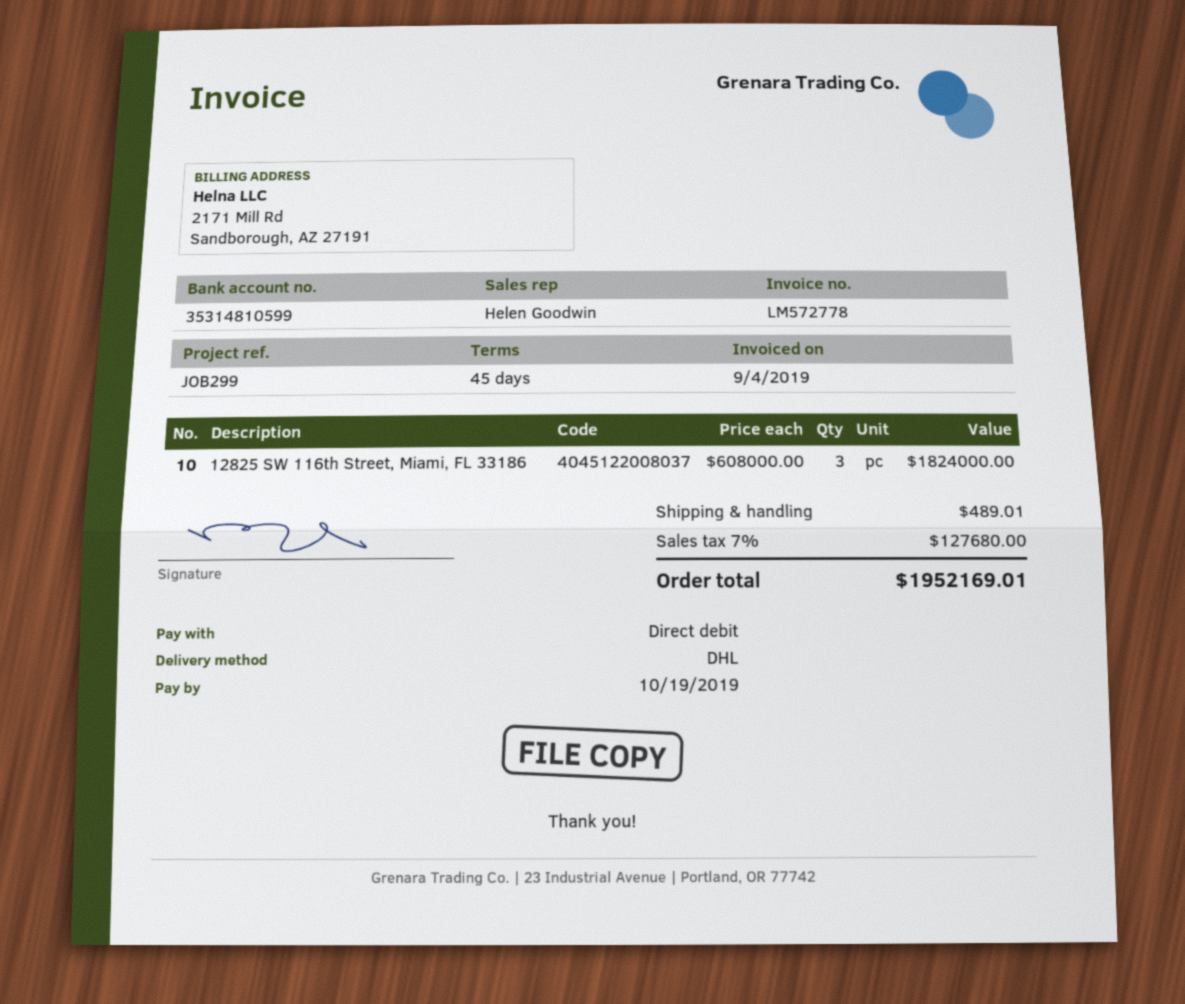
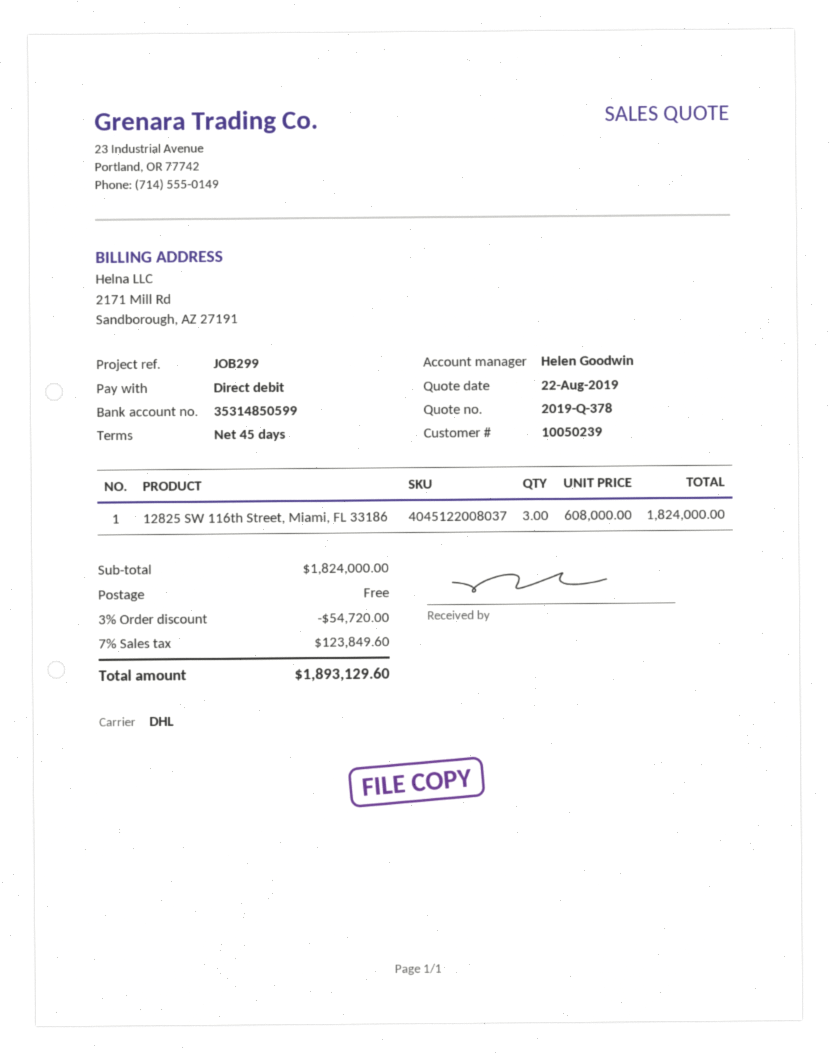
bank account: 35314810599 -> 35314850599
discount: none -> 3% = 54720.00
shipping: 489.01 -> 0.00
tax: 7% = 127680.00 -> 7% = 123849.60
total: 1952169.01 -> 1893129.60

